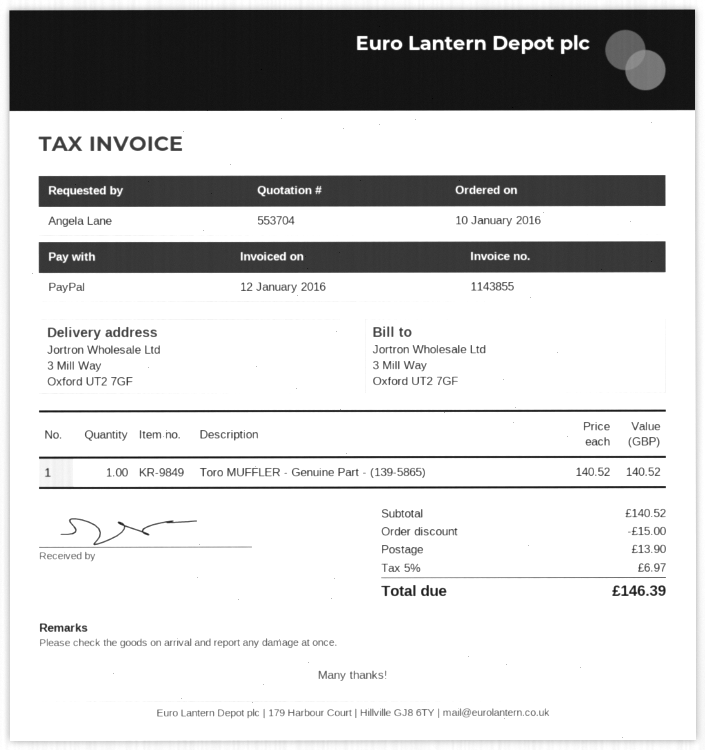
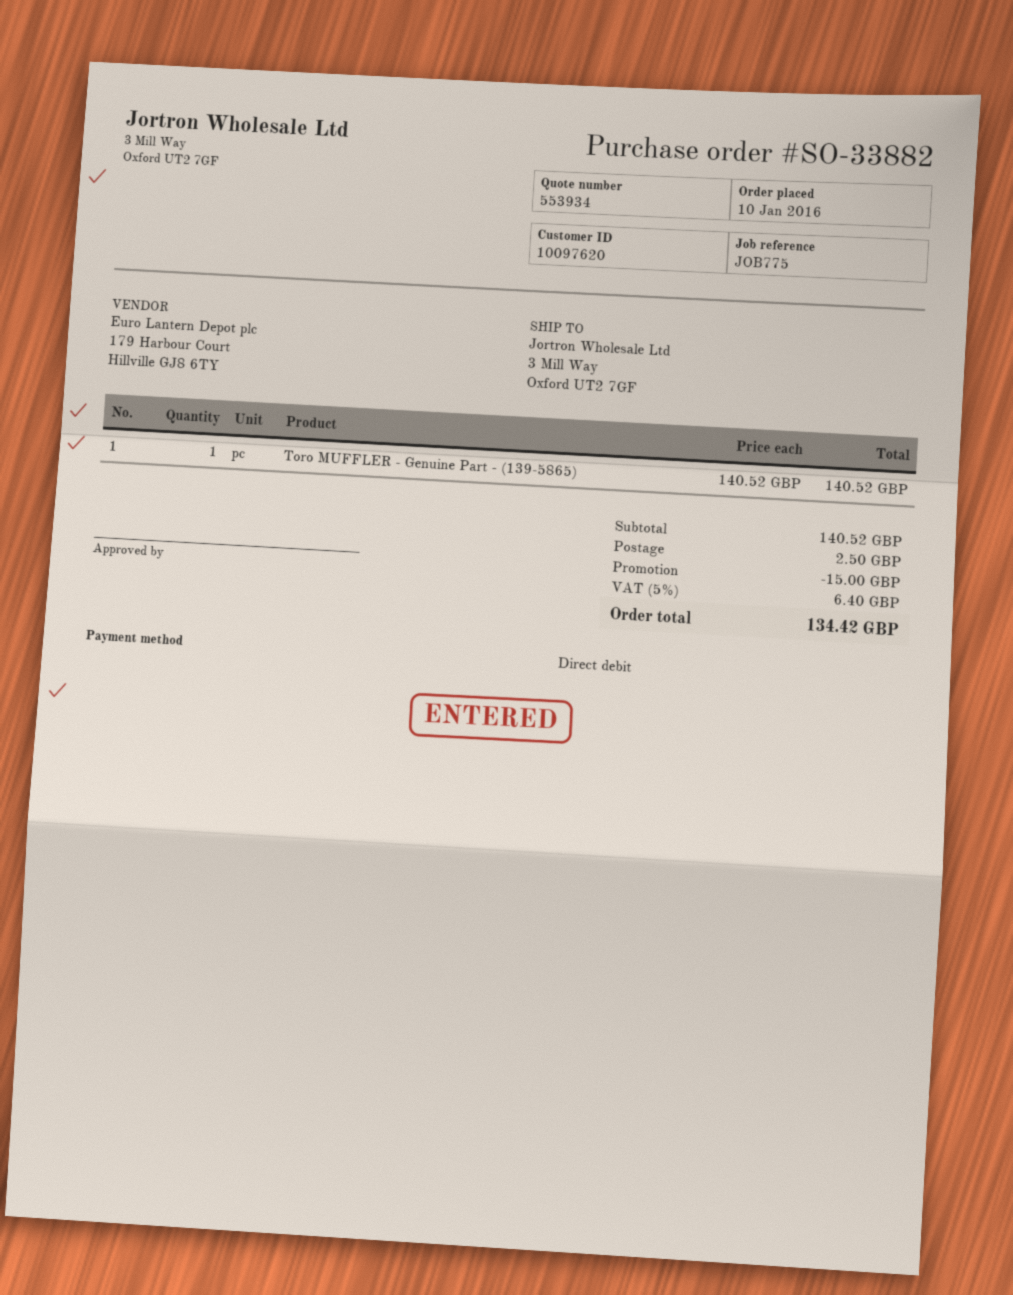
quote number: 553704 -> 553934
payment method: PayPal -> direct debit
shipping: 13.90 -> 2.50
tax: 5% = 6.97 -> 5% = 6.40
total: 146.39 -> 134.42

